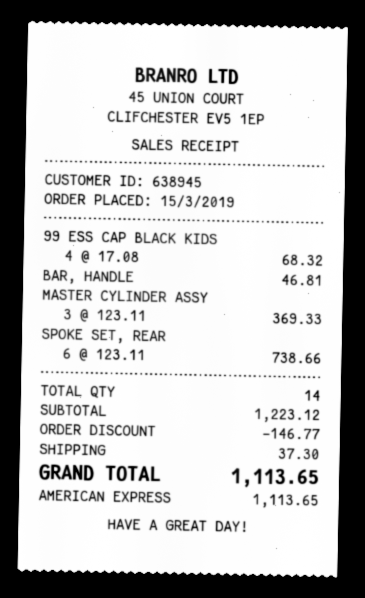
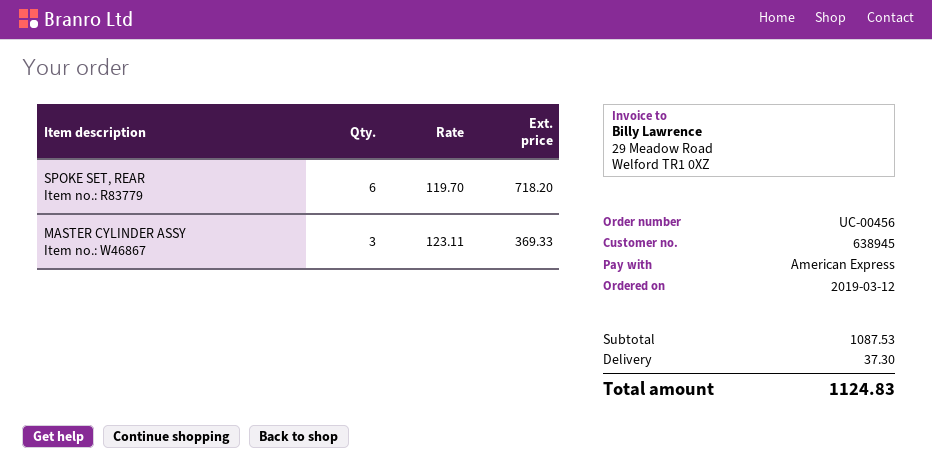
order date: 2019-03-15 -> 2019-03-12
99 ESS CAP BLACK KIDS: 4 x 17.08 = 68.32 -> none
BAR, HANDLE: 1 x 46.81 = 46.81 -> none
SPOKE SET, REAR: 6 x 123.11 = 738.66 -> 6 x 119.70 = 718.20
subtotal: 1223.12 -> 1087.53
discount: 146.77 -> none
total: 1113.65 -> 1124.83

